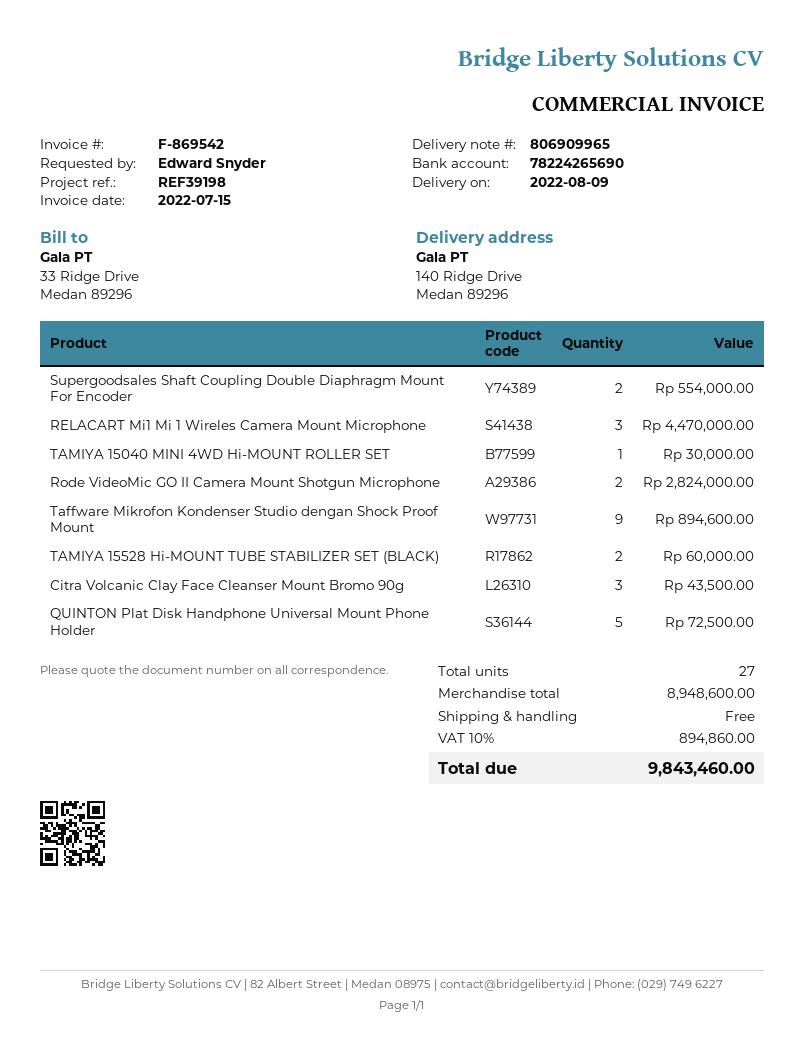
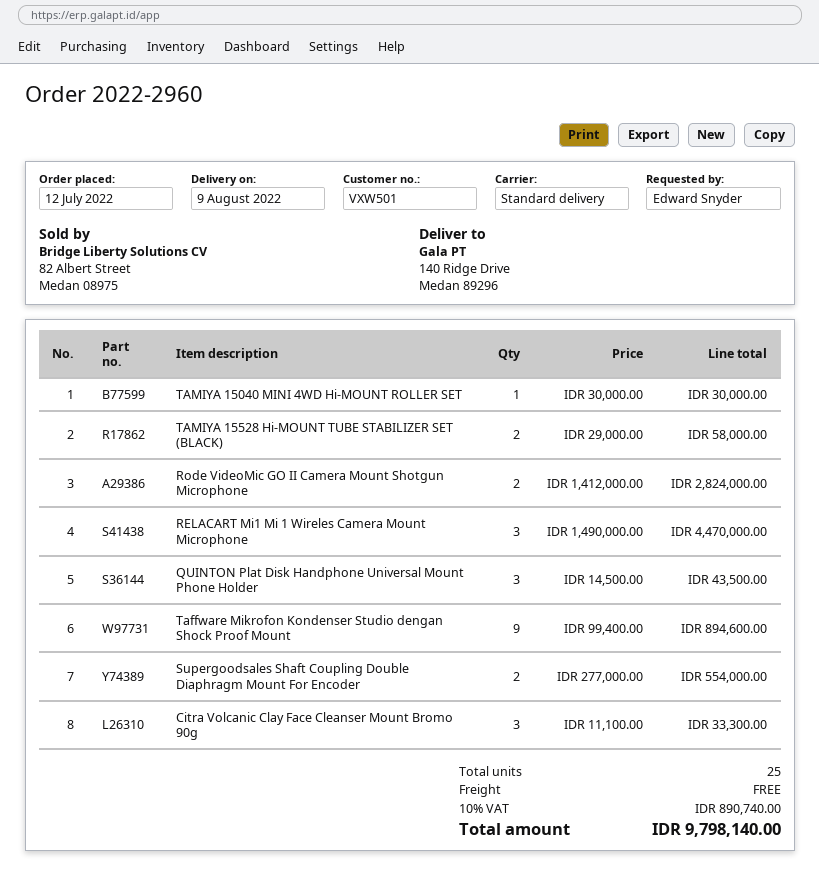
TAMIYA 15528 Hi-MOUNT TUBE STABILIZER SET (BLACK): 2 for 60000.00 -> 2 for 58000.00
Citra Volcanic Clay Face Cleanser Mount Bromo 90g: 3 for 43500.00 -> 3 for 33300.00
QUINTON Plat Disk Handphone Universal Mount Phone Holder: 5 for 72500.00 -> 3 for 43500.00
total quantity: 27 -> 25
tax: 10% = 894860.00 -> 10% = 890740.00
total: 9843460.00 -> 9798140.00

